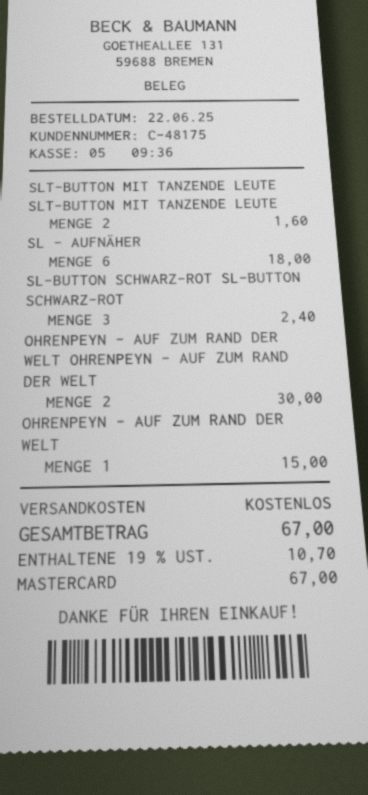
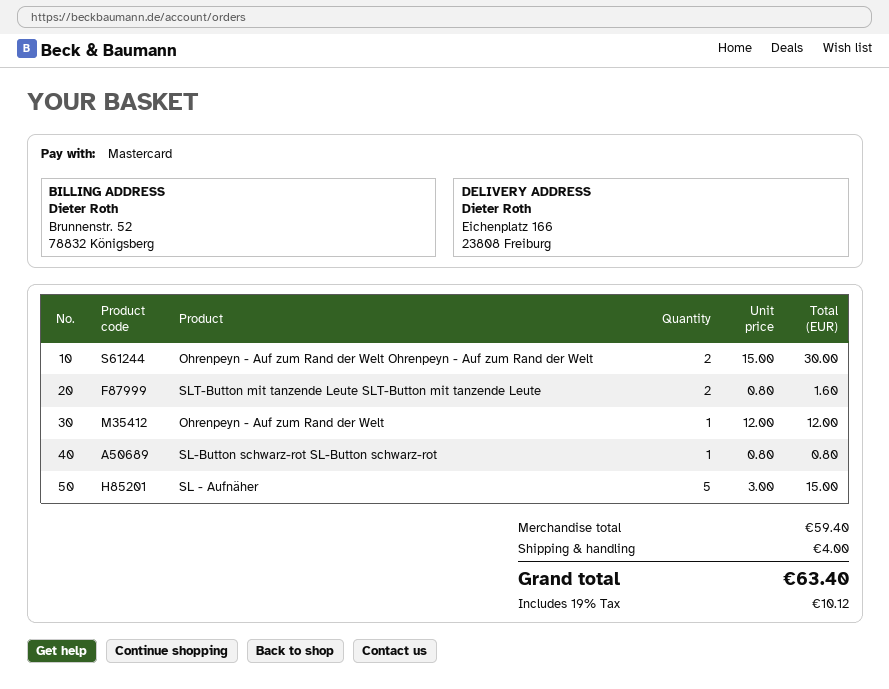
SL - AUFNÄHER: 6 for 18.00 -> 5 for 15.00
SL-BUTTON SCHWARZ-ROT SL-BUTTON SCHWARZ-ROT: 3 for 2.40 -> 1 for 0.80
OHRENPEYN - AUF ZUM RAND DER WELT: 1 for 15.00 -> 1 for 12.00
shipping: 0.00 -> 4.00
tax: 19% = 10.70 -> 19% = 10.12
total: 67.00 -> 63.40

